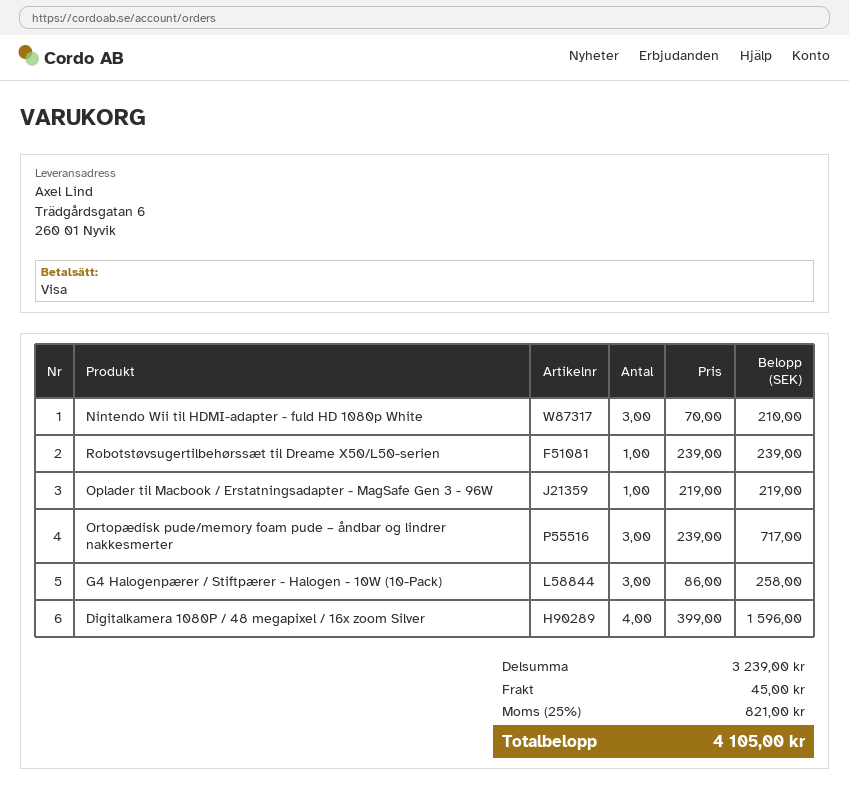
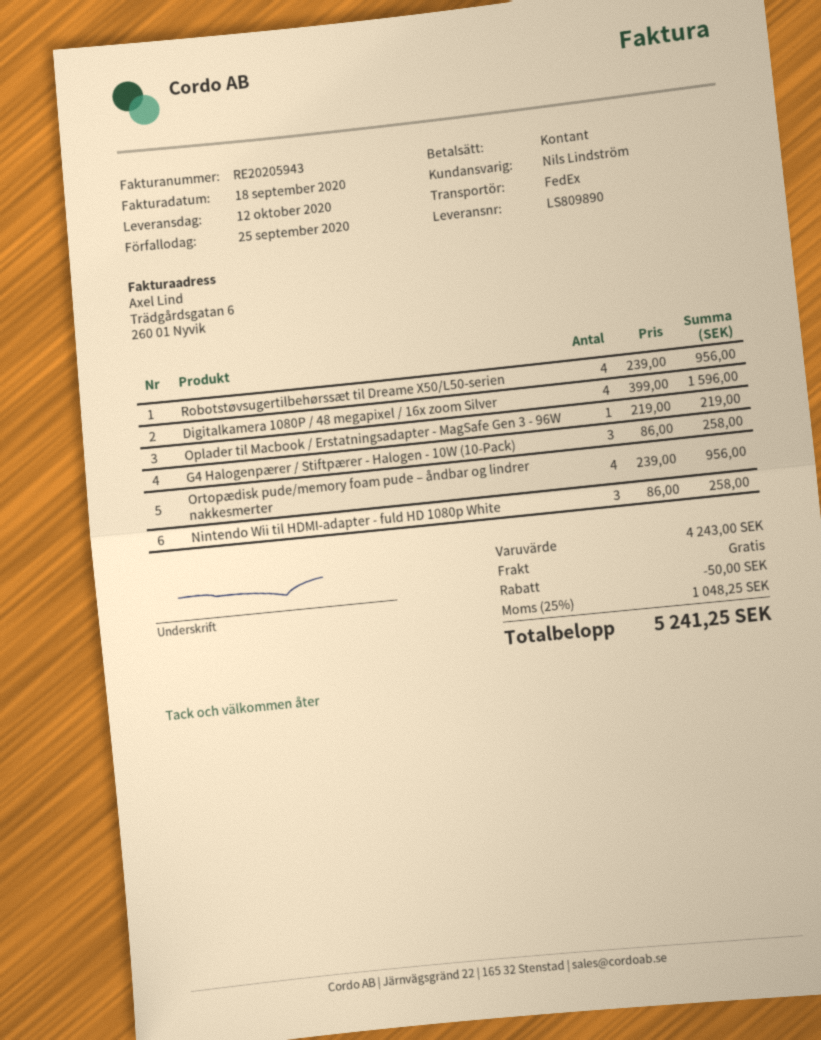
payment method: Visa -> cash
Nintendo Wii til HDMI-adapter - fuld HD 1080p White: 3 x 70.00 = 210.00 -> 3 x 86.00 = 258.00
Robotstøvsugertilbehørssæt til Dreame X50/L50-serien: 1 x 239.00 = 239.00 -> 4 x 239.00 = 956.00
Ortopædisk pude/memory foam pude – åndbar og lindrer nakkesmerter: 3 x 239.00 = 717.00 -> 4 x 239.00 = 956.00
subtotal: 3239.00 -> 4243.00
discount: none -> 50.00
shipping: 45.00 -> 0.00
tax: 25% = 821.00 -> 25% = 1048.25
total: 4105.00 -> 5241.25

